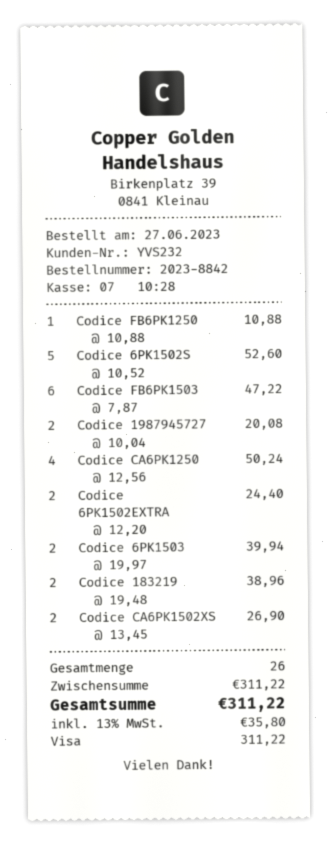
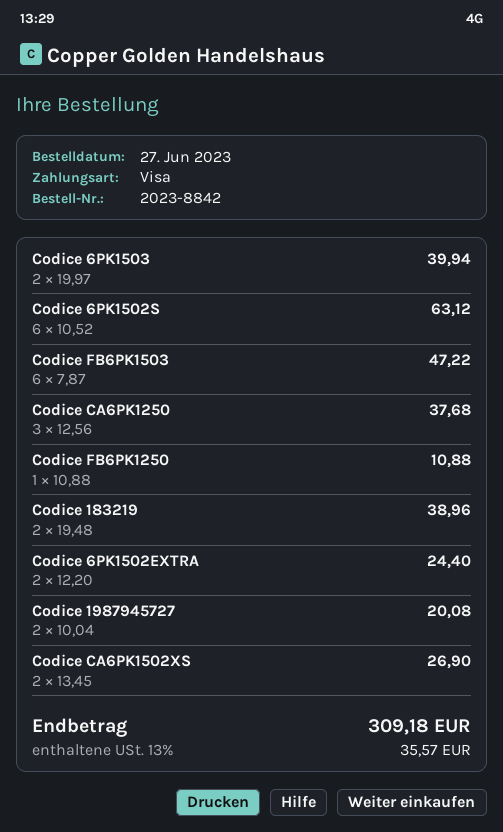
Codice 6PK1502S: 5 x 10.52 = 52.60 -> 6 x 10.52 = 63.12
Codice CA6PK1250: 4 x 12.56 = 50.24 -> 3 x 12.56 = 37.68
tax: 13% = 35.80 -> 13% = 35.57
total: 311.22 -> 309.18

